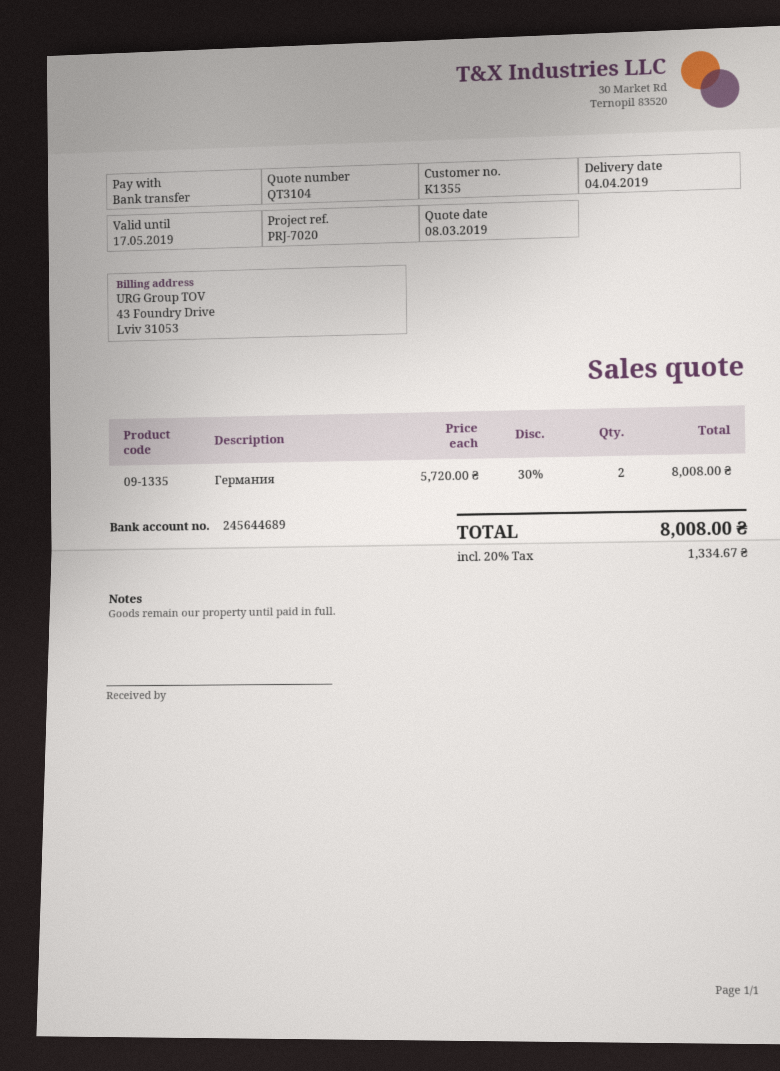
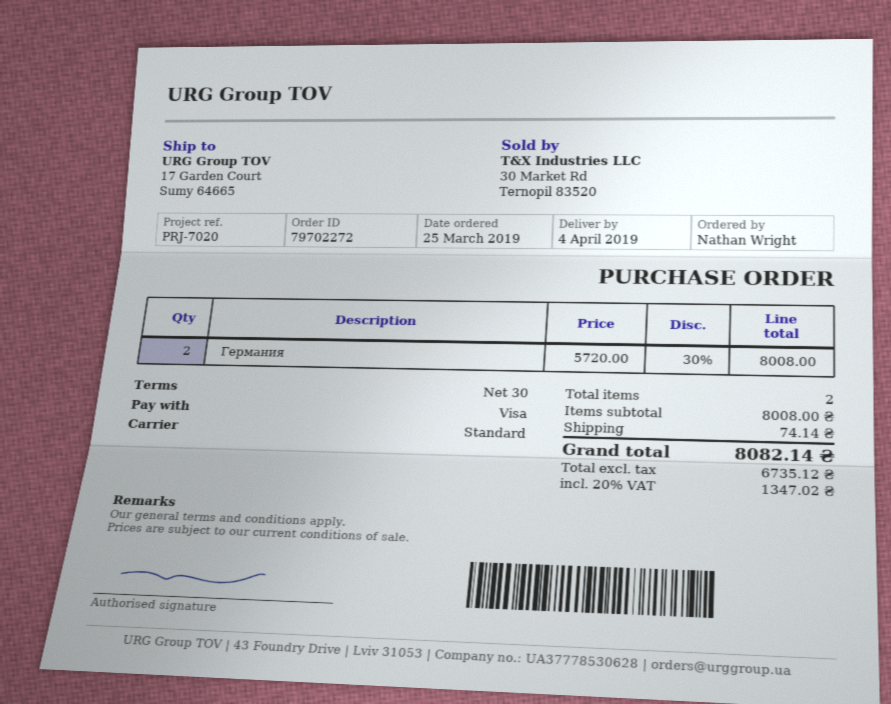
payment method: bank transfer -> Visa
shipping: none -> 74.14
tax: 20% = 1334.67 -> 20% = 1347.02
total: 8008.00 -> 8082.14

